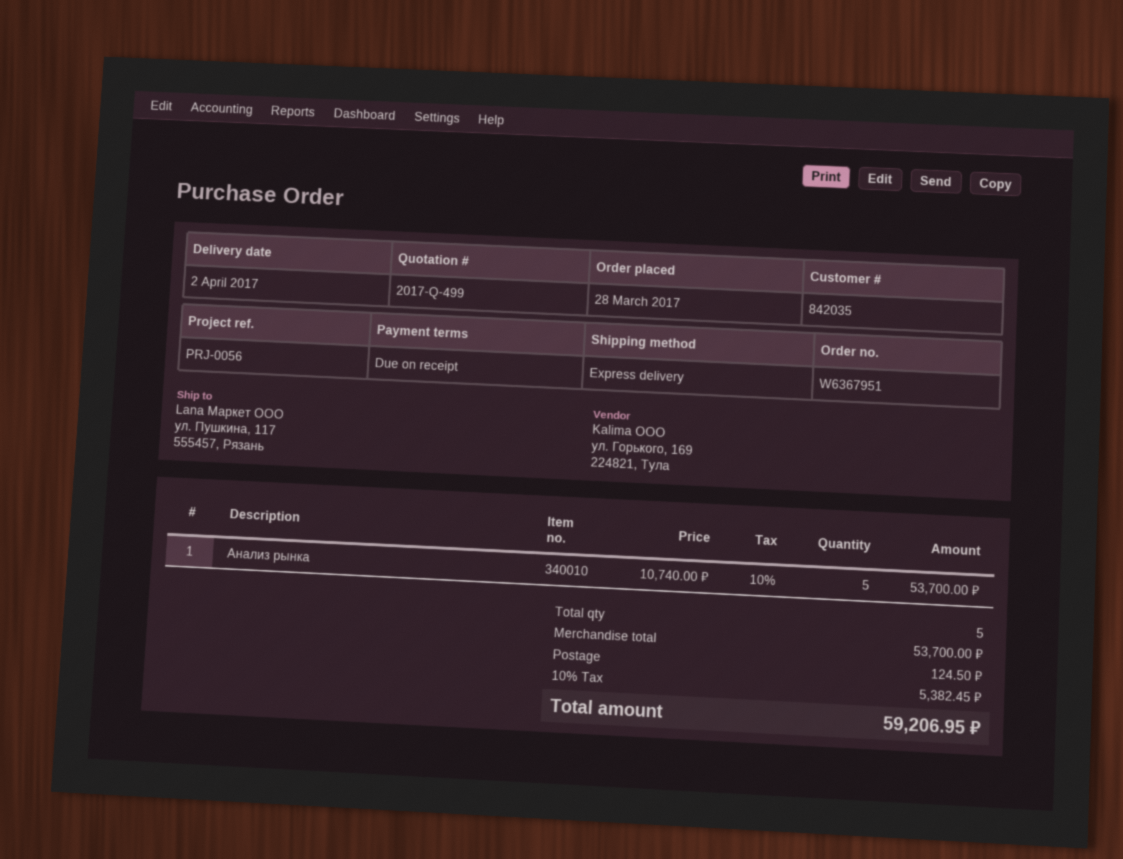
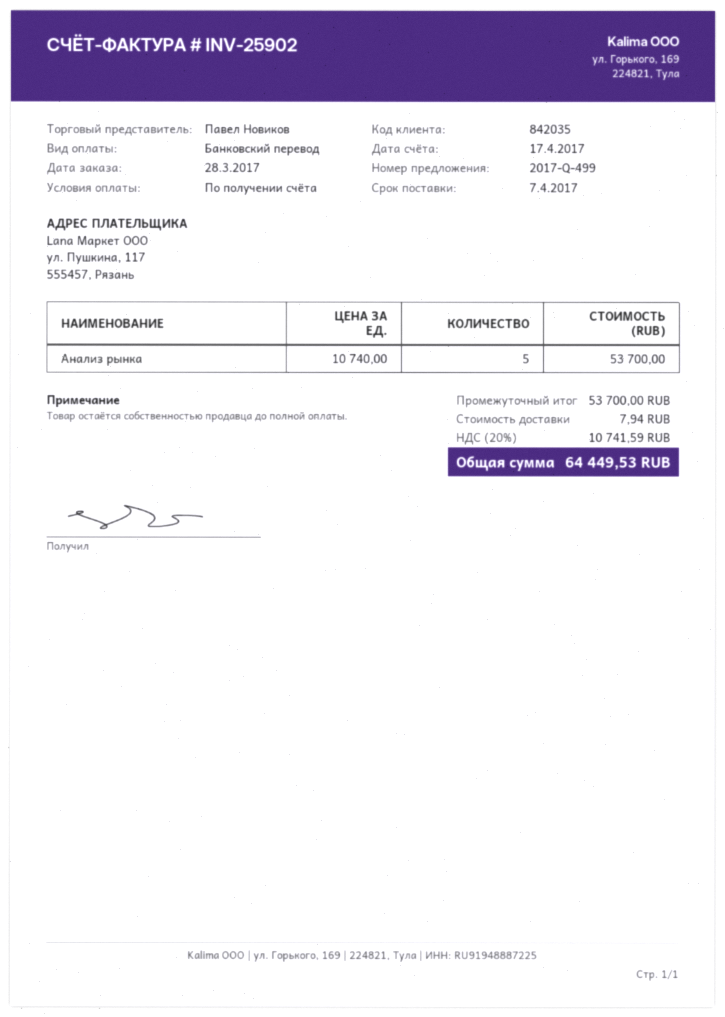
delivery date: 2017-04-02 -> 2017-04-07
shipping: 124.50 -> 7.94
tax: 10% = 5382.45 -> 20% = 10741.59
total: 59206.95 -> 64449.53

